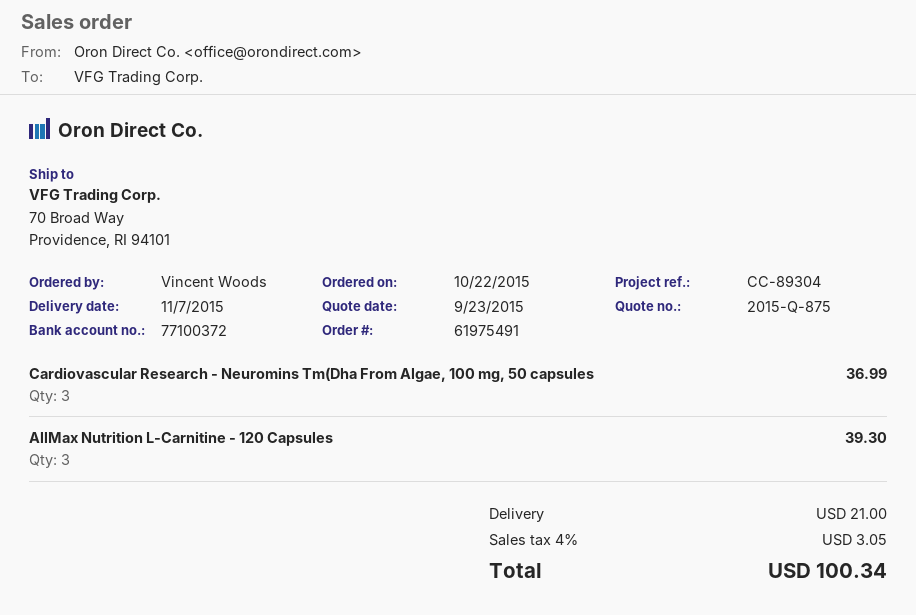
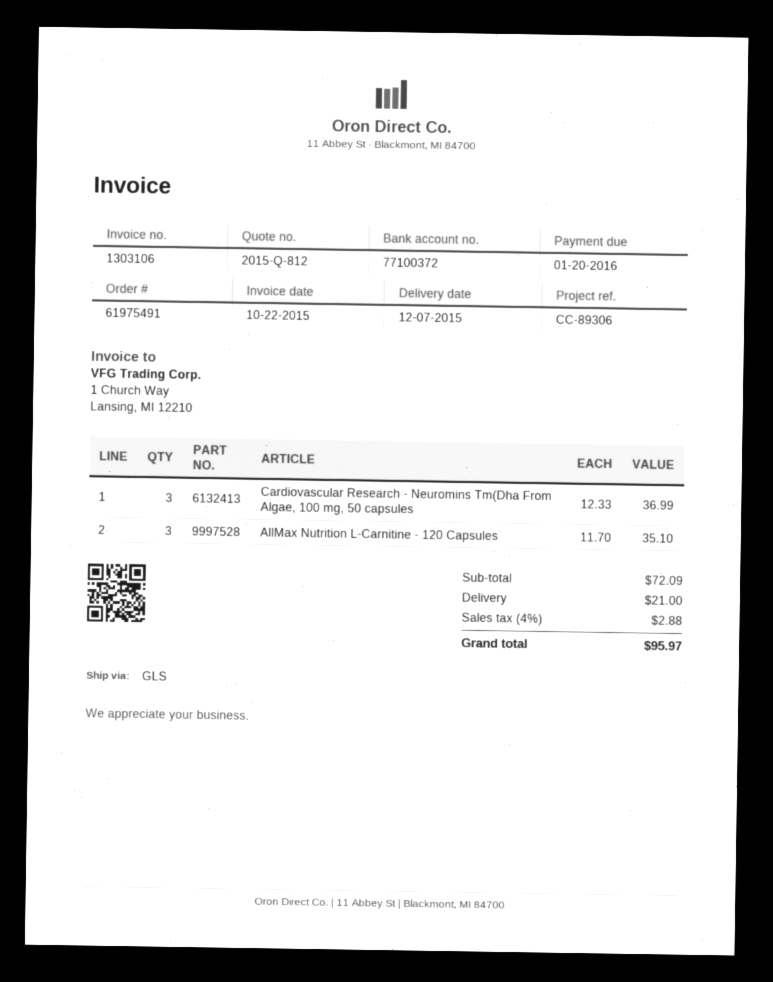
quote number: 2015-Q-875 -> 2015-Q-812
delivery date: 2015-11-07 -> 2015-12-07
reference: CC-89304 -> CC-89306
AllMax Nutrition L-Carnitine - 120 Capsules: 3 for 39.30 -> 3 for 35.10
tax: 4% = 3.05 -> 4% = 2.88
total: 100.34 -> 95.97

